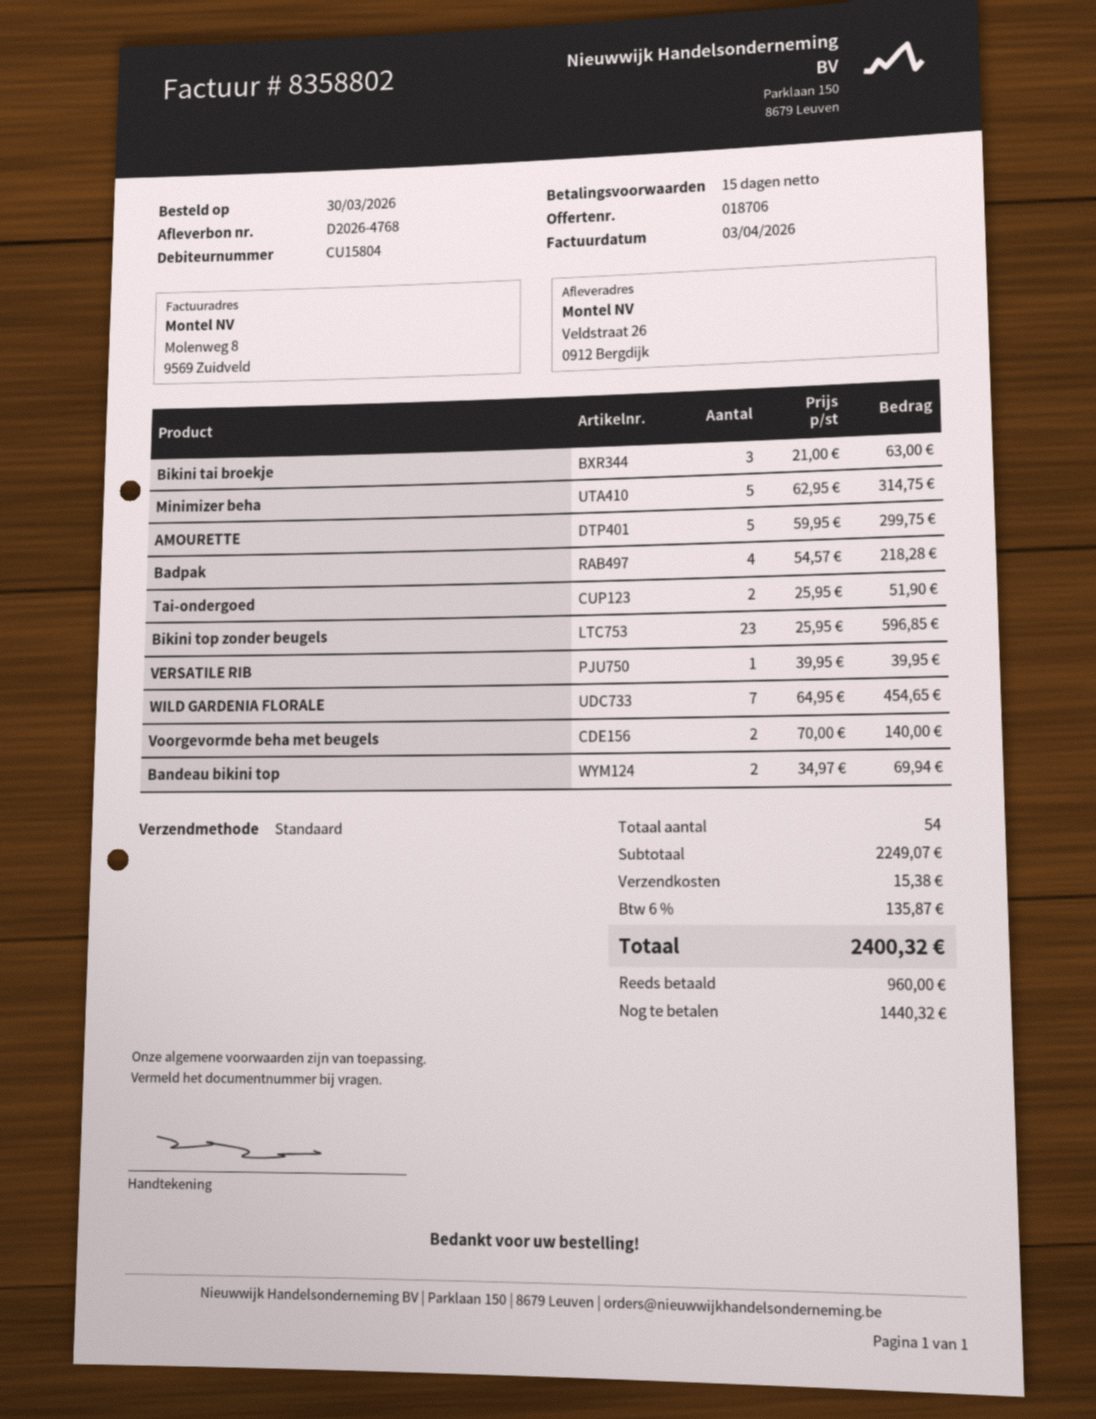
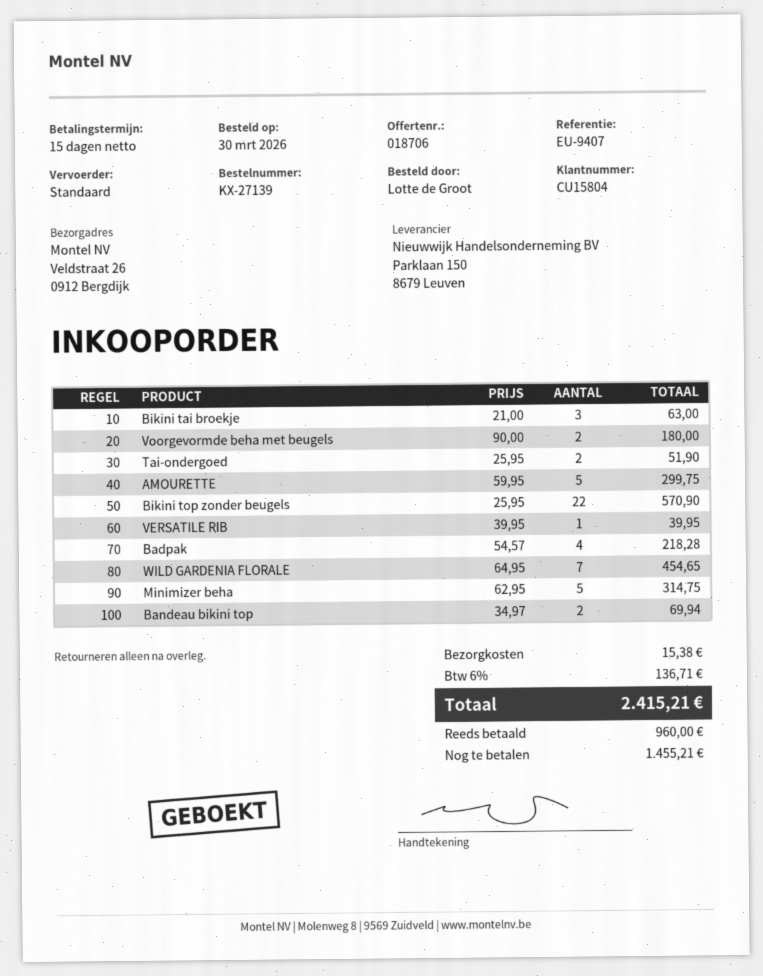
Bikini top zonder beugels: 23 x 25.95 = 596.85 -> 22 x 25.95 = 570.90
Voorgevormde beha met beugels: 2 x 70.00 = 140.00 -> 2 x 90.00 = 180.00
tax: 6% = 135.87 -> 6% = 136.71
total: 2400.32 -> 2415.21
balance: 1440.32 -> 1455.21

